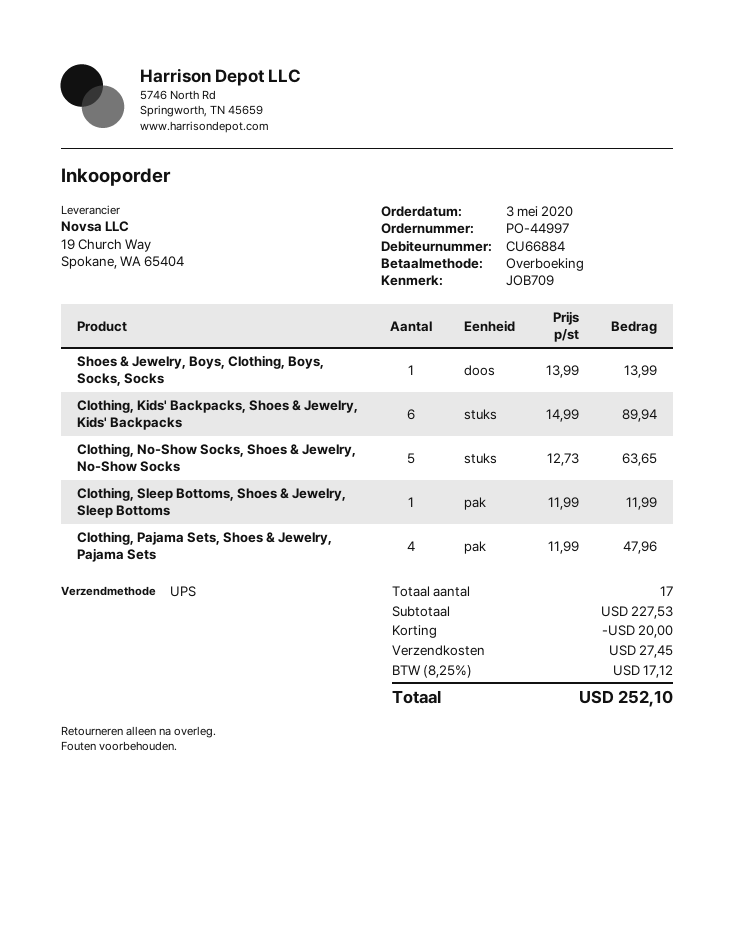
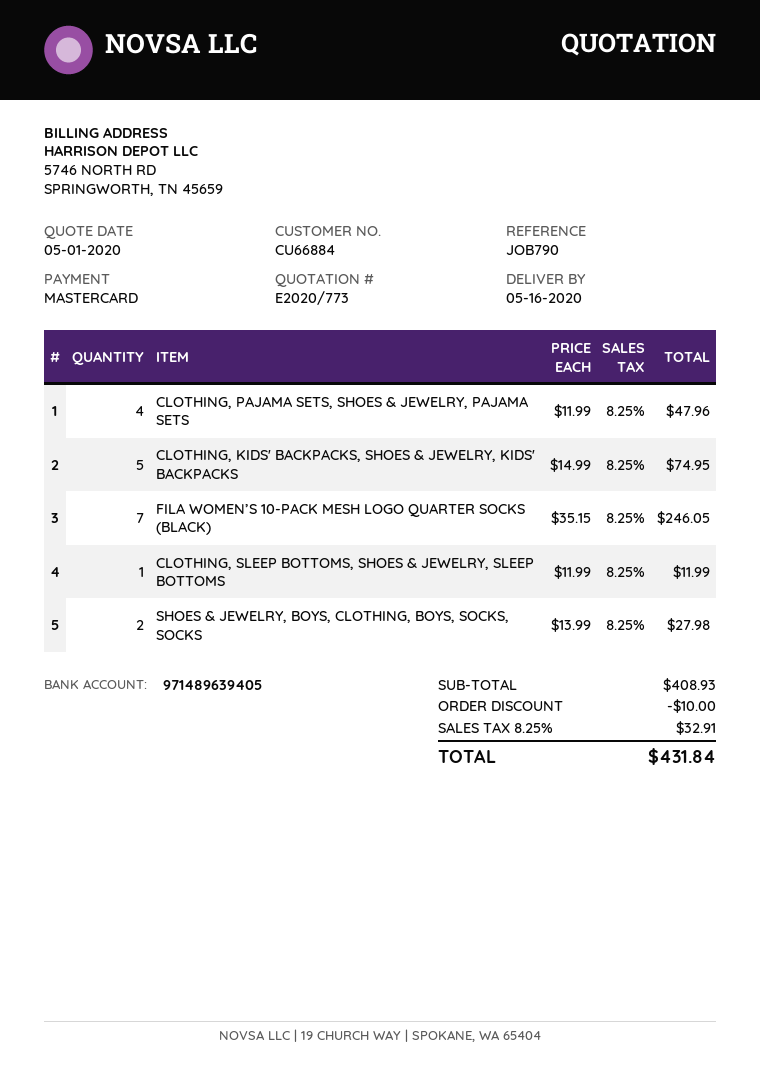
reference: JOB709 -> JOB790
payment method: bank transfer -> Mastercard
Shoes & Jewelry, Boys, Clothing, Boys, Socks, Socks: 1 x 13.99 = 13.99 -> 2 x 13.99 = 27.98
Clothing, Kids' Backpacks, Shoes & Jewelry, Kids' Backpacks: 6 x 14.99 = 89.94 -> 5 x 14.99 = 74.95
Clothing, No-Show Socks, Shoes & Jewelry, No-Show Socks: 5 x 12.73 = 63.65 -> none
FILA WOMEN’S 10-PACK MESH LOGO QUARTER SOCKS (BLACK): none -> 7 x 35.15 = 246.05
subtotal: 227.53 -> 408.93
discount: 20.00 -> 10.00
shipping: 27.45 -> none
tax: 8.25% = 17.12 -> 8.25% = 32.91
total: 252.10 -> 431.84

